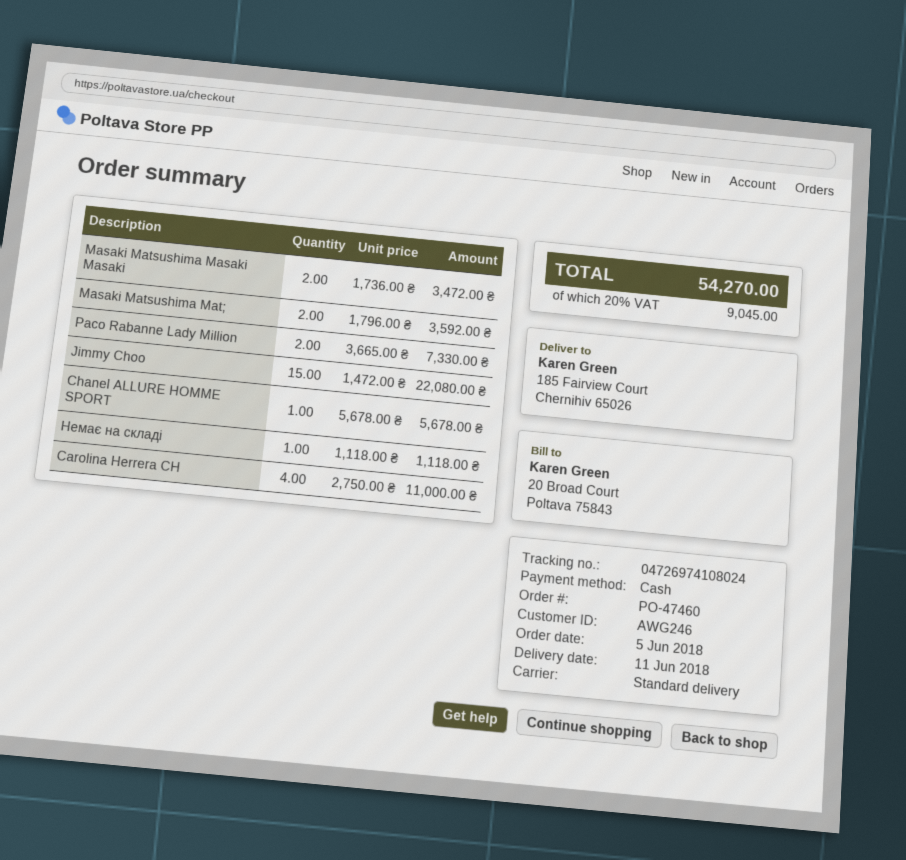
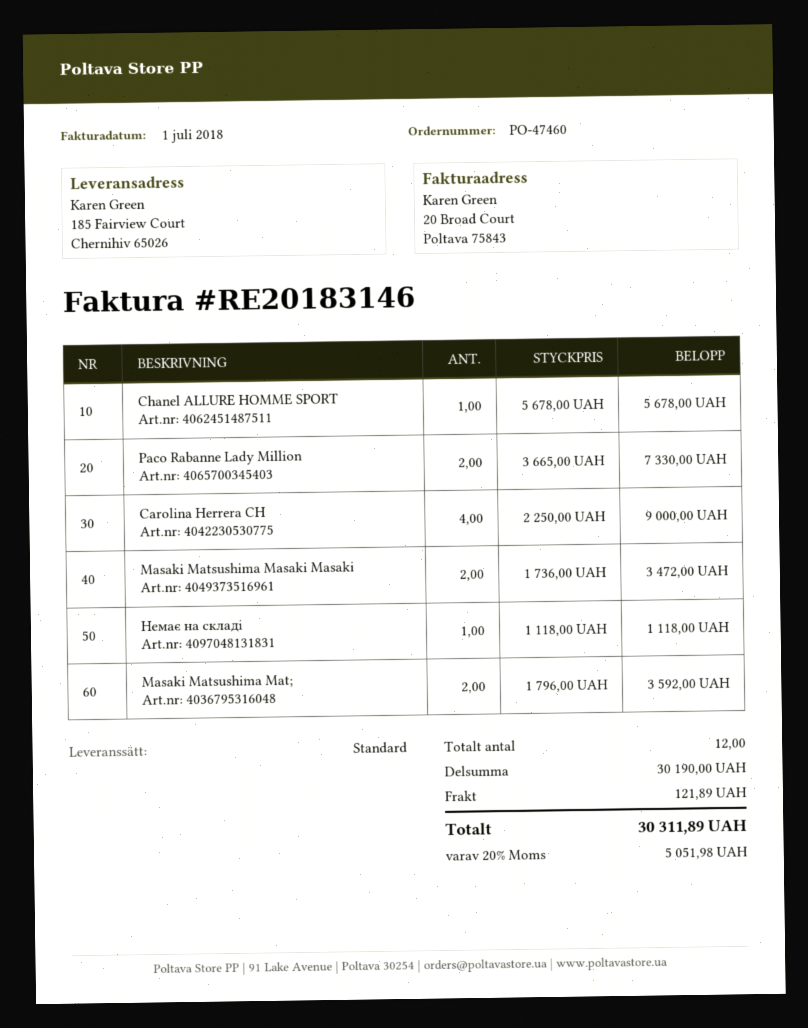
Jimmy Choo: 15 x 1472.00 = 22080.00 -> none
Carolina Herrera CH: 4 x 2750.00 = 11000.00 -> 4 x 2250.00 = 9000.00
shipping: none -> 121.89
tax: 20% = 9045.00 -> 20% = 5051.98
total: 54270.00 -> 30311.89

